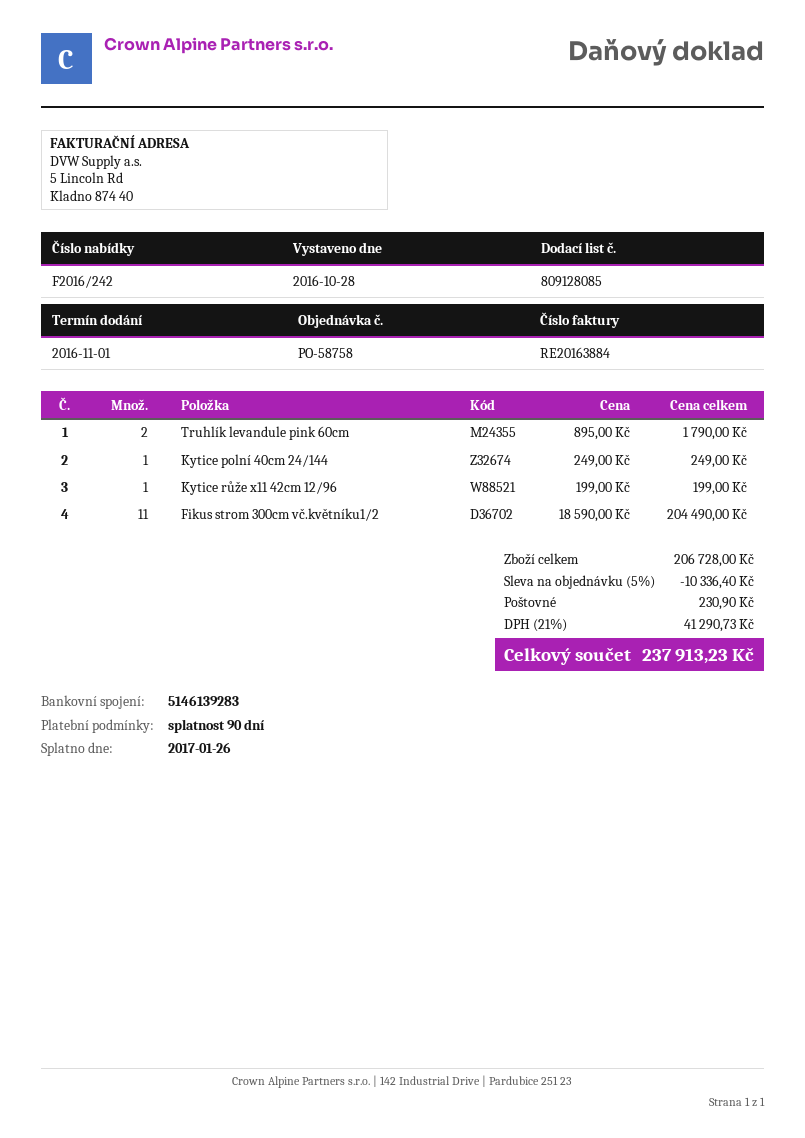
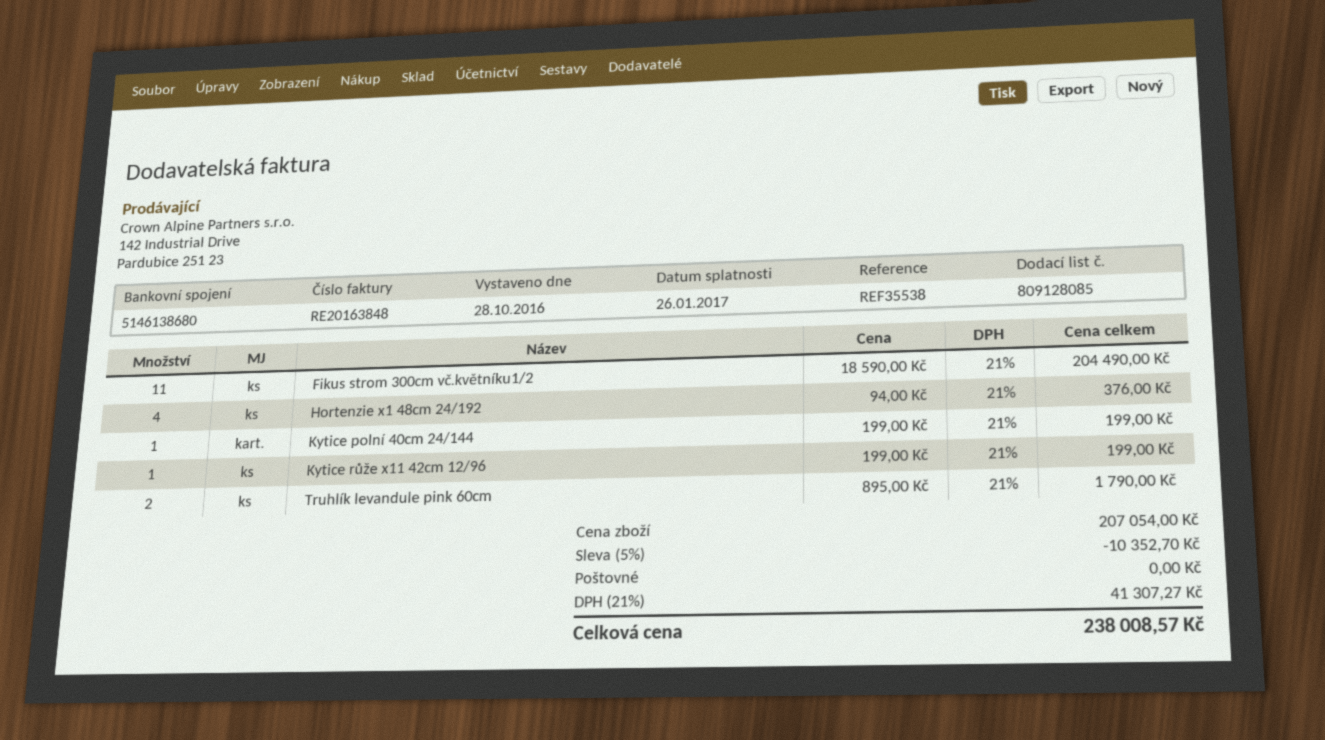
invoice number: RE20163884 -> RE20163848
bank account: 5146139283 -> 5146138680
Kytice polní 40cm 24/144: 1 x 249.00 = 249.00 -> 1 x 199.00 = 199.00
Hortenzie x1 48cm 24/192: none -> 4 x 94.00 = 376.00
subtotal: 206728.00 -> 207054.00
discount: 5% = 10336.40 -> 5% = 10352.70
shipping: 230.90 -> 0.00
tax: 21% = 41290.73 -> 21% = 41307.27
total: 237913.23 -> 238008.57

